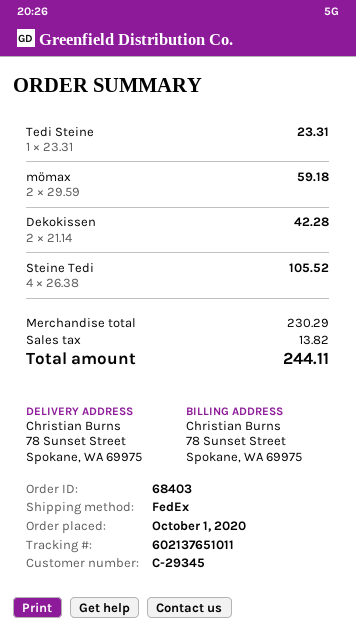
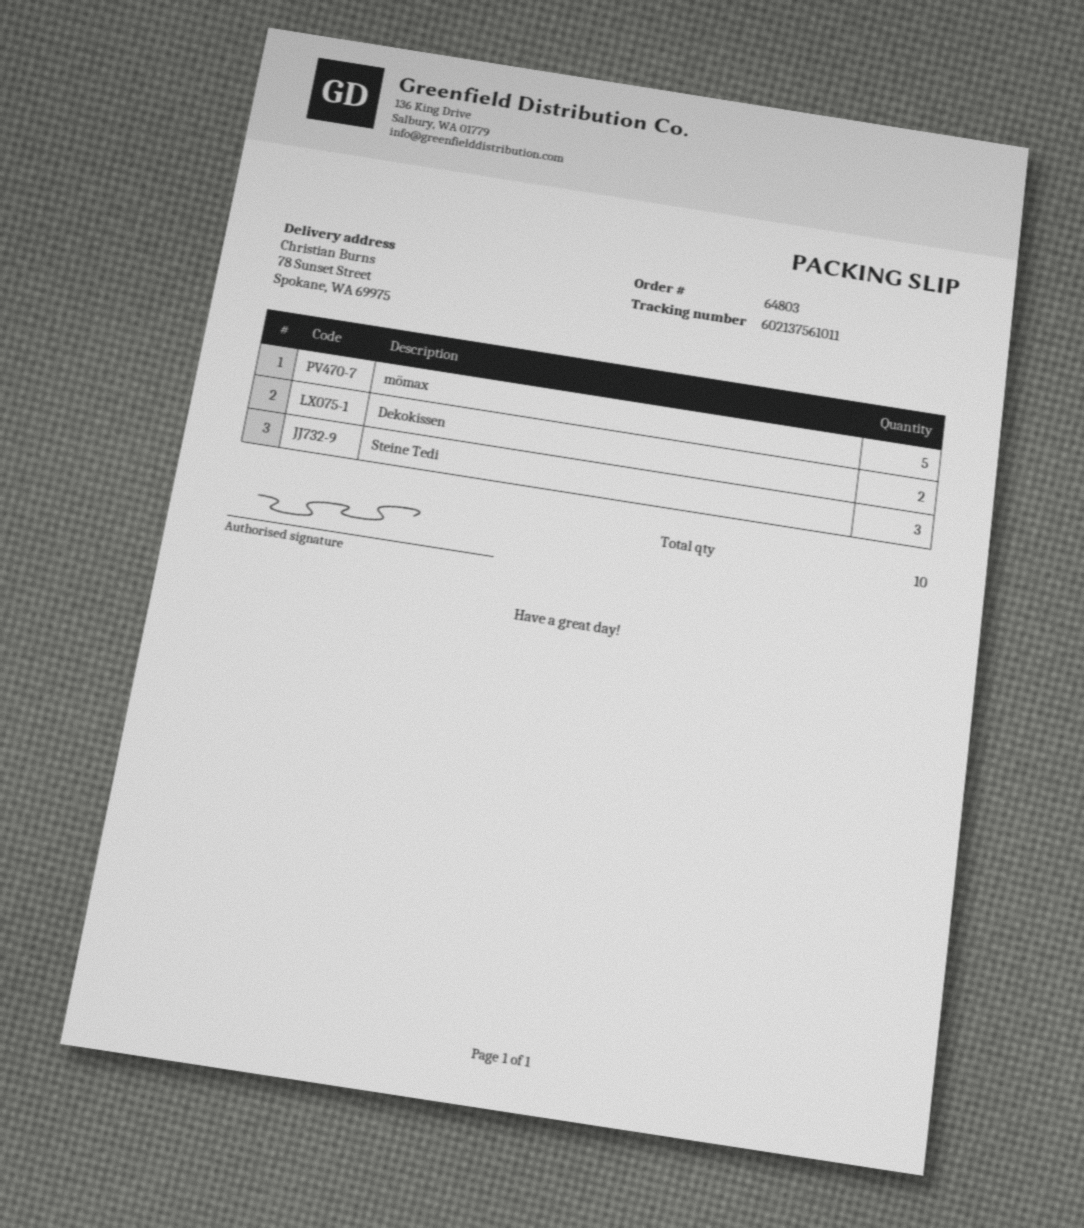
order number: 68403 -> 64803
tracking number: 602137651011 -> 602137561011
Tedi Steine: 1 -> none
mömax: 2 -> 5
Steine Tedi: 4 -> 3

